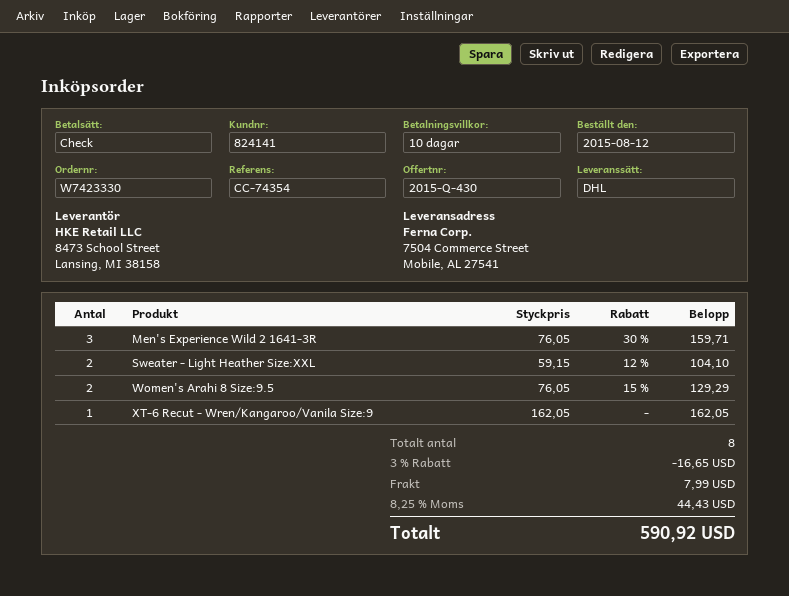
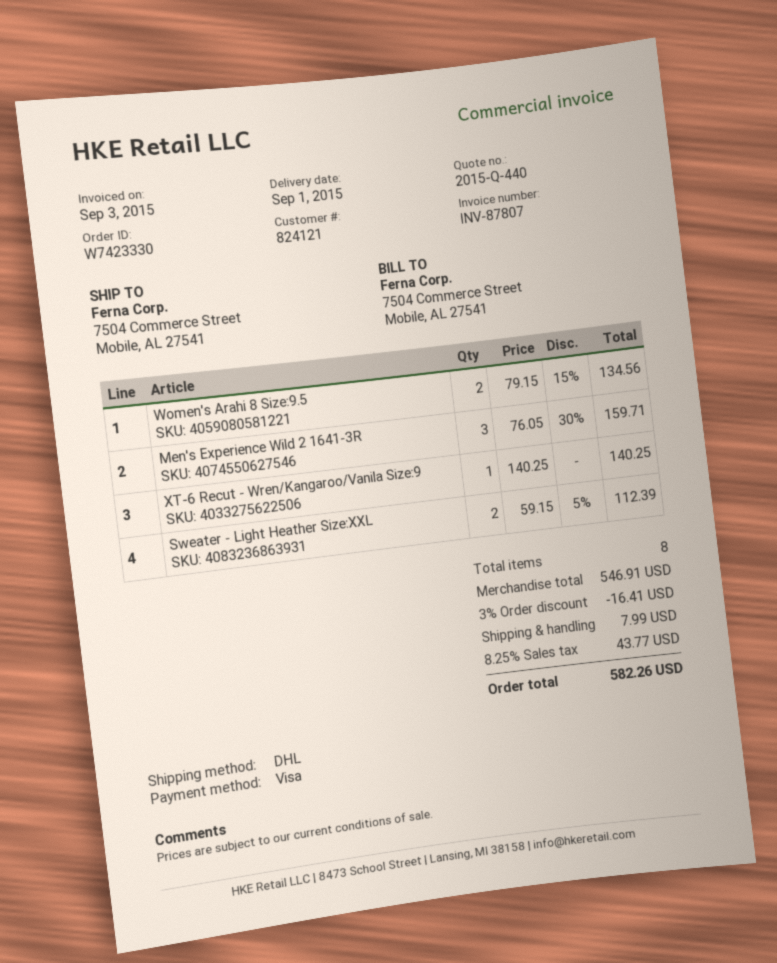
quote number: 2015-Q-430 -> 2015-Q-440
customer number: 824141 -> 824121
payment method: cheque -> Visa
Sweater - Light Heather Size:XXL: 2 x 59.15 - 12% = 104.10 -> 2 x 59.15 - 5% = 112.39
Women's Arahi 8 Size:9.5: 2 x 76.05 - 15% = 129.29 -> 2 x 79.15 - 15% = 134.56
XT-6 Recut - Wren/Kangaroo/Vanila Size:9: 1 x 162.05 = 162.05 -> 1 x 140.25 = 140.25
discount: 3% = 16.65 -> 3% = 16.41
tax: 8.25% = 44.43 -> 8.25% = 43.77
total: 590.92 -> 582.26

